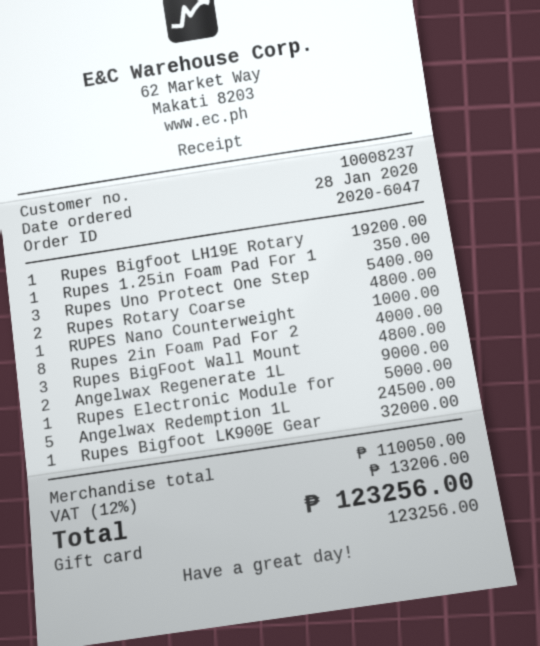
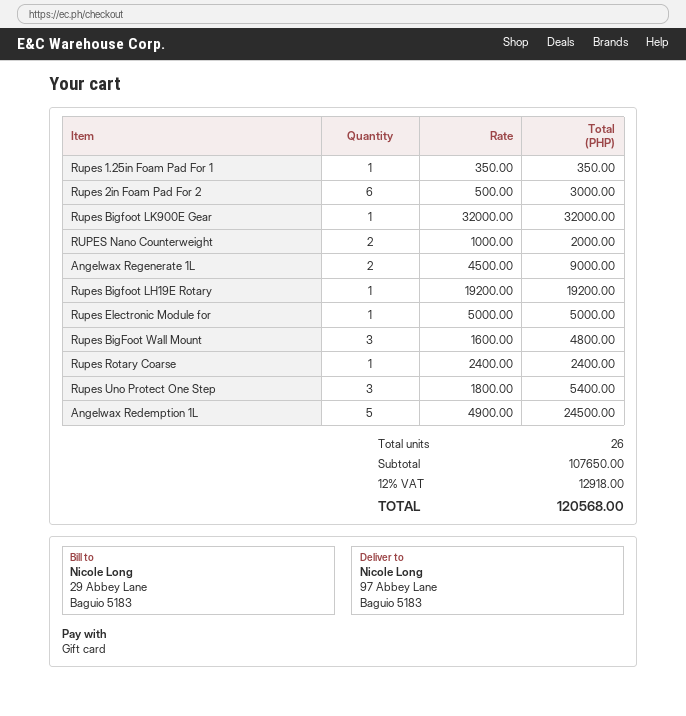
Rupes Rotary Coarse: 2 for 4800.00 -> 1 for 2400.00
RUPES Nano Counterweight: 1 for 1000.00 -> 2 for 2000.00
Rupes 2in Foam Pad For 2: 8 for 4000.00 -> 6 for 3000.00
subtotal: 110050.00 -> 107650.00
tax: 12% = 13206.00 -> 12% = 12918.00
total: 123256.00 -> 120568.00

